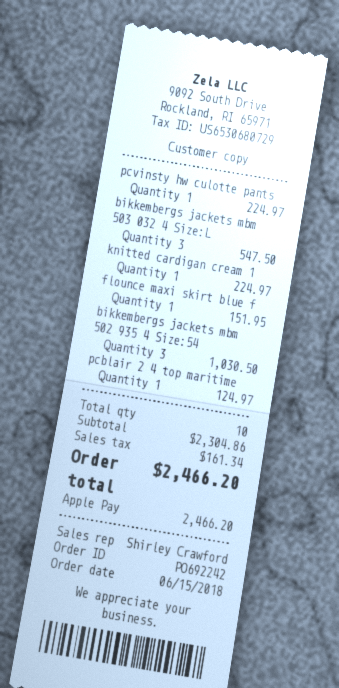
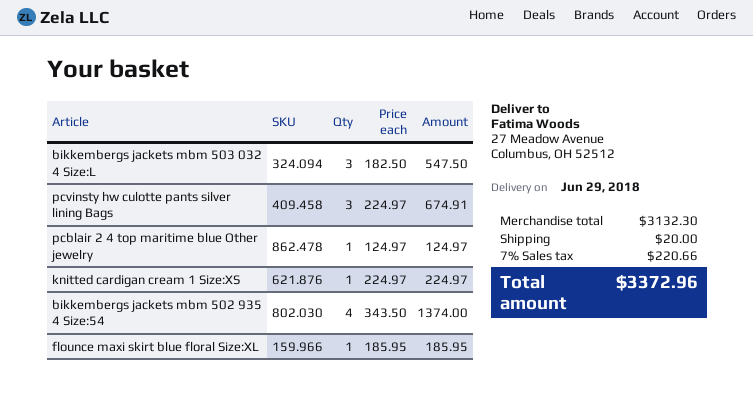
pcvinsty hw culotte pants: 1 for 224.97 -> 3 for 674.91
flounce maxi skirt blue f: 1 for 151.95 -> 1 for 185.95
bikkembergs jackets mbm 502 935 4 Size:54: 3 for 1030.50 -> 4 for 1374.00
subtotal: 2304.86 -> 3132.30
shipping: none -> 20.00
tax: 161.34 -> 220.66
total: 2466.20 -> 3372.96

